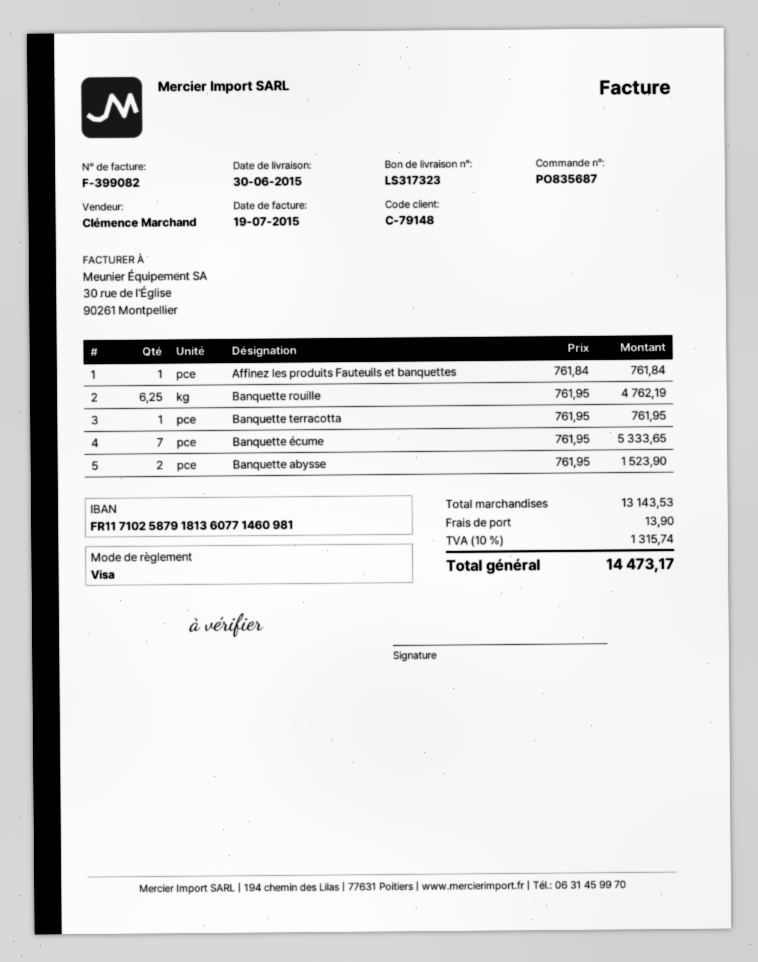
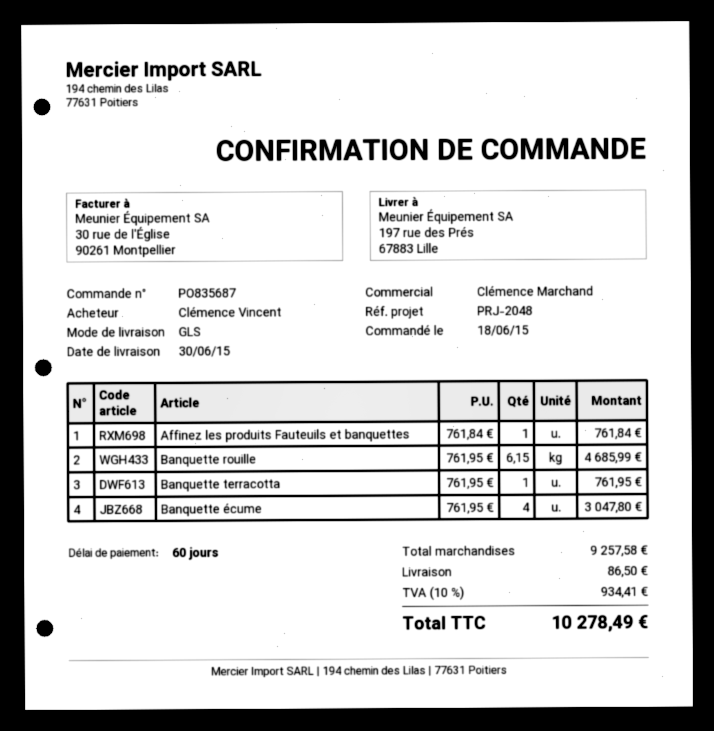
Banquette rouille: 6.25 x 761.95 = 4762.19 -> 6.15 x 761.95 = 4685.99
Banquette écume: 7 x 761.95 = 5333.65 -> 4 x 761.95 = 3047.80
Banquette abysse: 2 x 761.95 = 1523.90 -> none
subtotal: 13143.53 -> 9257.58
shipping: 13.90 -> 86.50
tax: 10% = 1315.74 -> 10% = 934.41
total: 14473.17 -> 10278.49

